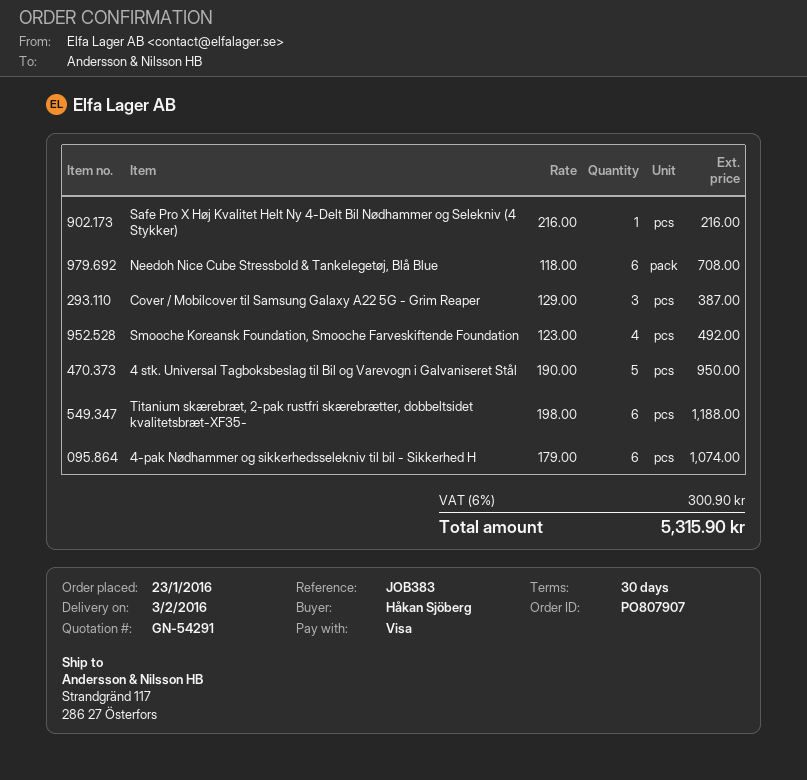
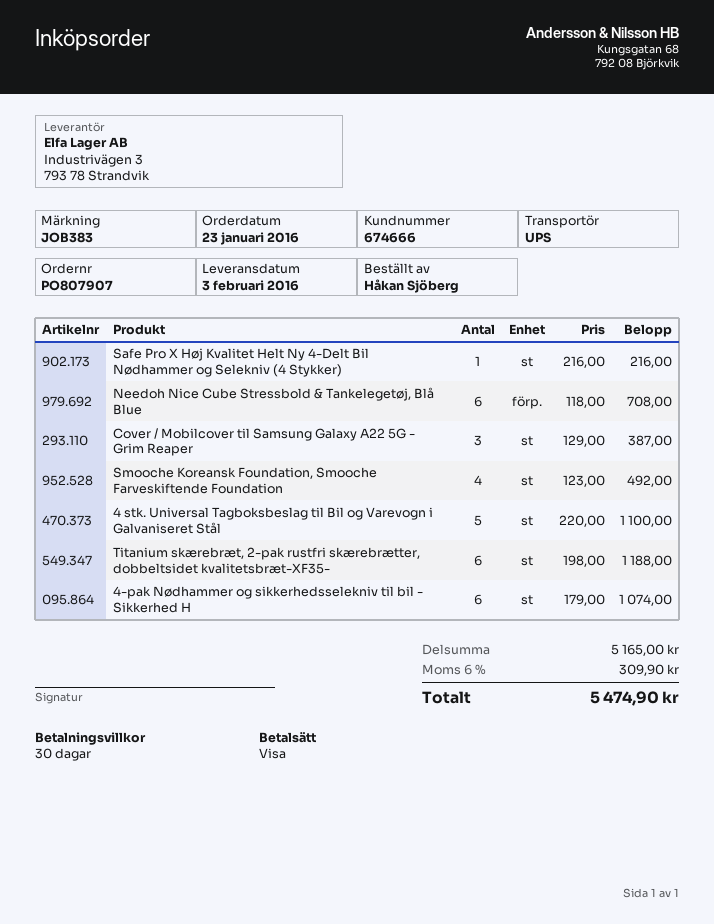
4 stk. Universal Tagboksbeslag til Bil og Varevogn i Galvaniseret Stål: 5 x 190.00 = 950.00 -> 5 x 220.00 = 1100.00
tax: 6% = 300.90 -> 6% = 309.90
total: 5315.90 -> 5474.90

